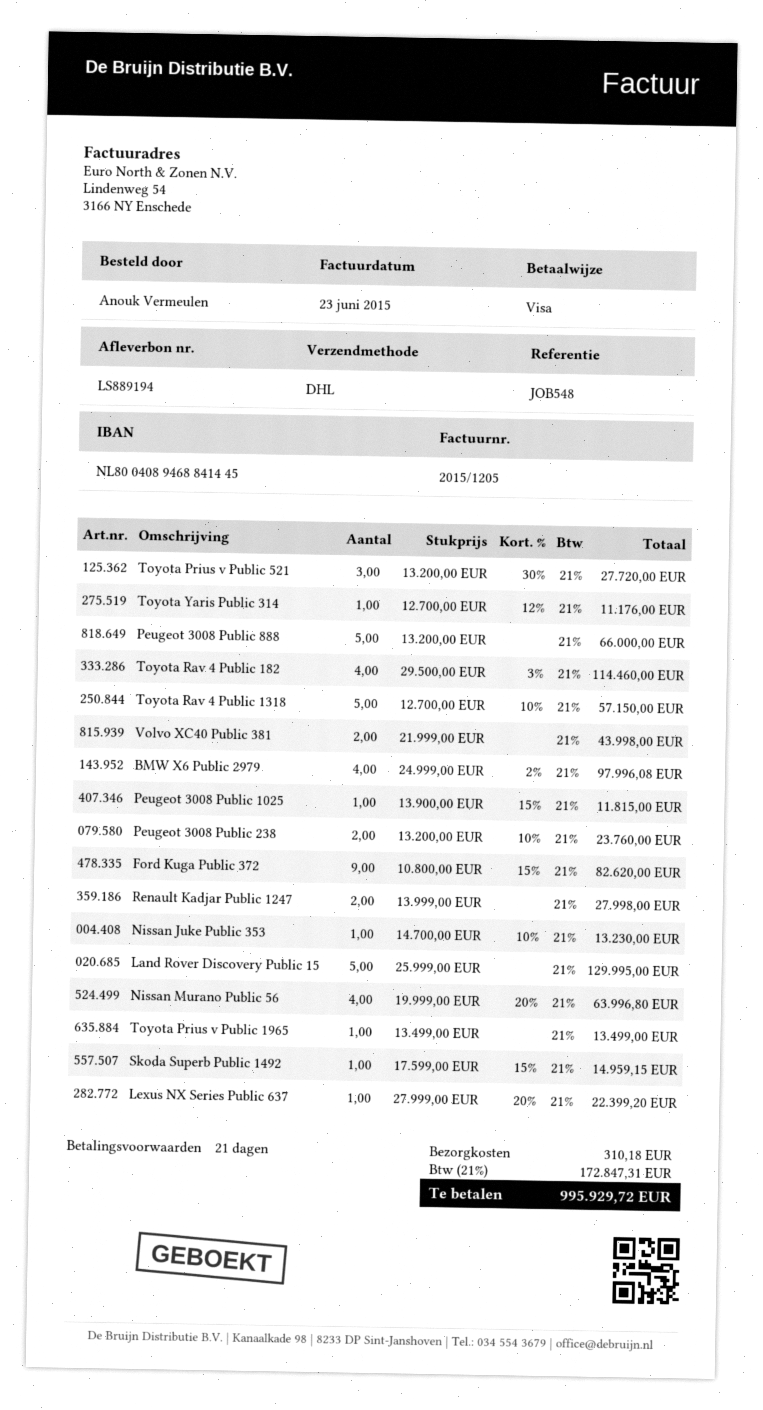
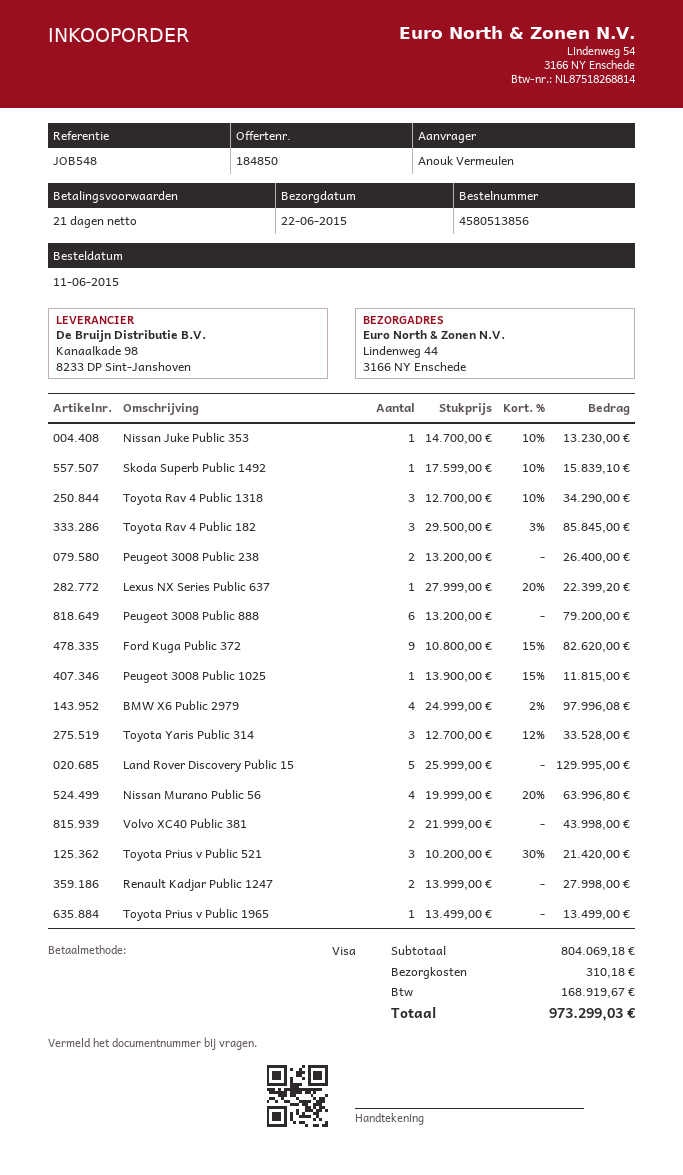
Toyota Prius v Public 521: 3 x 13200.00 - 30% = 27720.00 -> 3 x 10200.00 - 30% = 21420.00
Toyota Yaris Public 314: 1 x 12700.00 - 12% = 11176.00 -> 3 x 12700.00 - 12% = 33528.00
Peugeot 3008 Public 888: 5 x 13200.00 = 66000.00 -> 6 x 13200.00 = 79200.00
Toyota Rav 4 Public 182: 4 x 29500.00 - 3% = 114460.00 -> 3 x 29500.00 - 3% = 85845.00
Toyota Rav 4 Public 1318: 5 x 12700.00 - 10% = 57150.00 -> 3 x 12700.00 - 10% = 34290.00
Peugeot 3008 Public 238: 2 x 13200.00 - 10% = 23760.00 -> 2 x 13200.00 = 26400.00
Skoda Superb Public 1492: 1 x 17599.00 - 15% = 14959.15 -> 1 x 17599.00 - 10% = 15839.10
tax: 172847.31 -> 168919.67
total: 995929.72 -> 973299.03

